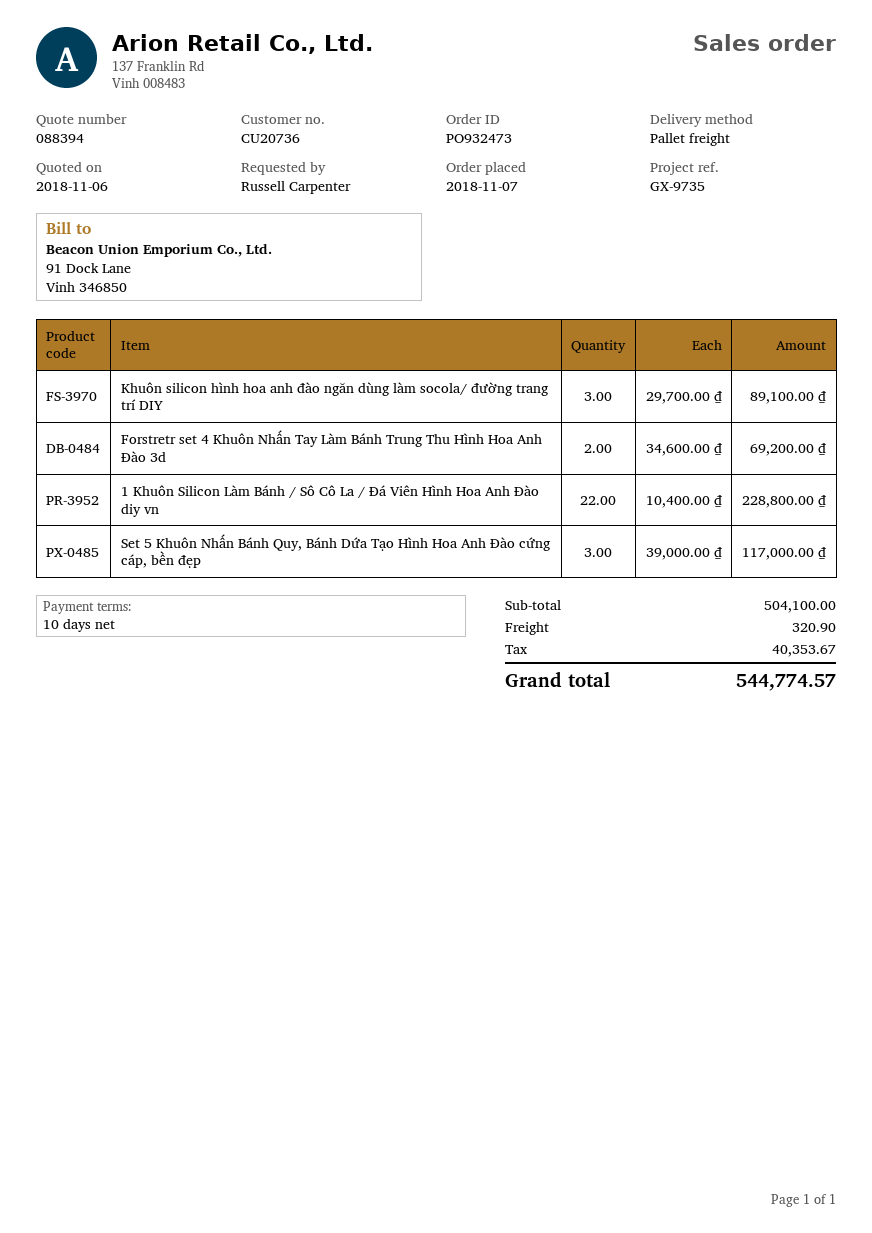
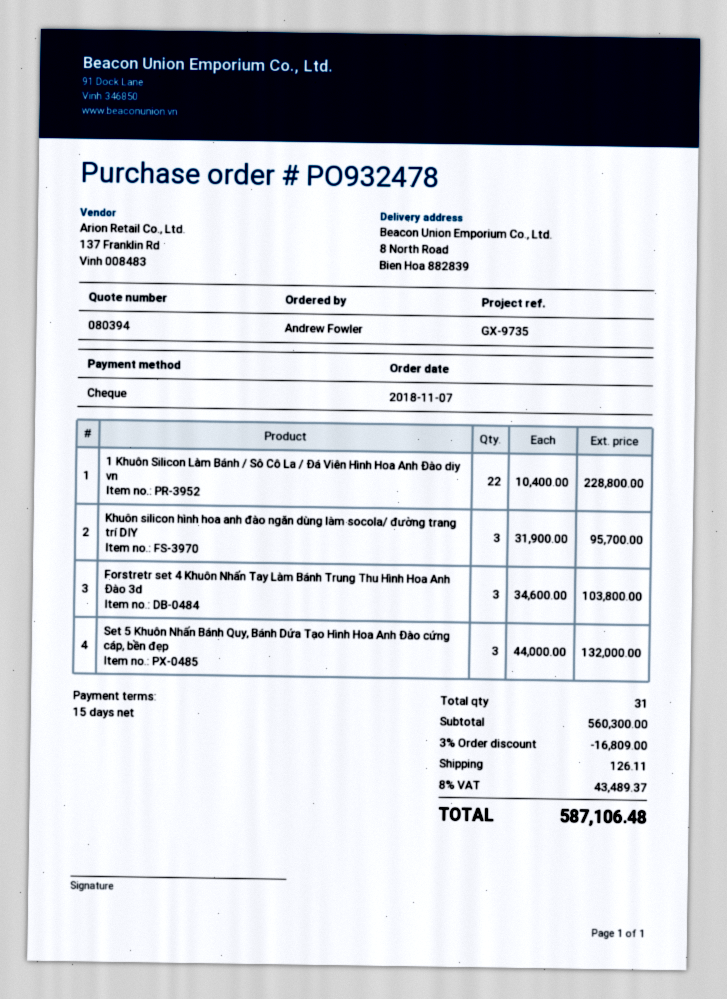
quote number: 088394 -> 080394
order number: PO932473 -> PO932478
payment terms: 10 days -> 15 days
ordered by: Russell Carpenter -> Andrew Fowler
Khuôn silicon hình hoa anh đào ngăn dùng làm socola/ đường trang trí DIY: 3 x 29700.00 = 89100.00 -> 3 x 31900.00 = 95700.00
Forstretr set 4 Khuôn Nhấn Tay Làm Bánh Trung Thu Hình Hoa Anh Đào 3d: 2 x 34600.00 = 69200.00 -> 3 x 34600.00 = 103800.00
Set 5 Khuôn Nhấn Bánh Quy, Bánh Dứa Tạo Hình Hoa Anh Đào cứng cáp, bền đẹp: 3 x 39000.00 = 117000.00 -> 3 x 44000.00 = 132000.00
subtotal: 504100.00 -> 560300.00
discount: none -> 3% = 16809.00
shipping: 320.90 -> 126.11
tax: 40353.67 -> 43489.37
total: 544774.57 -> 587106.48

